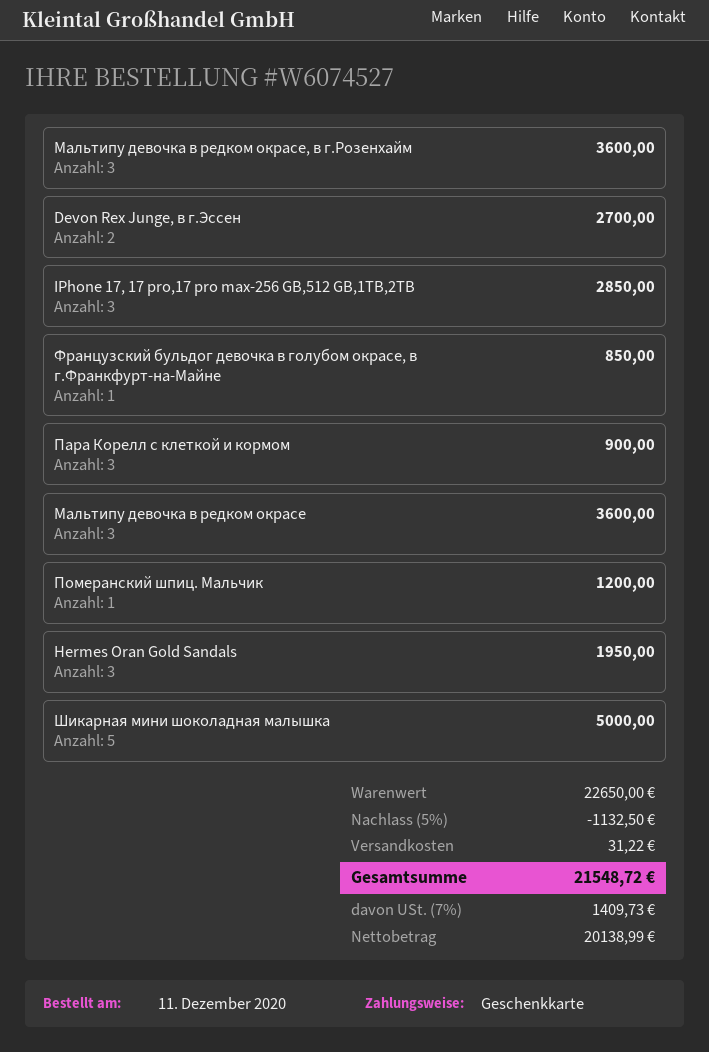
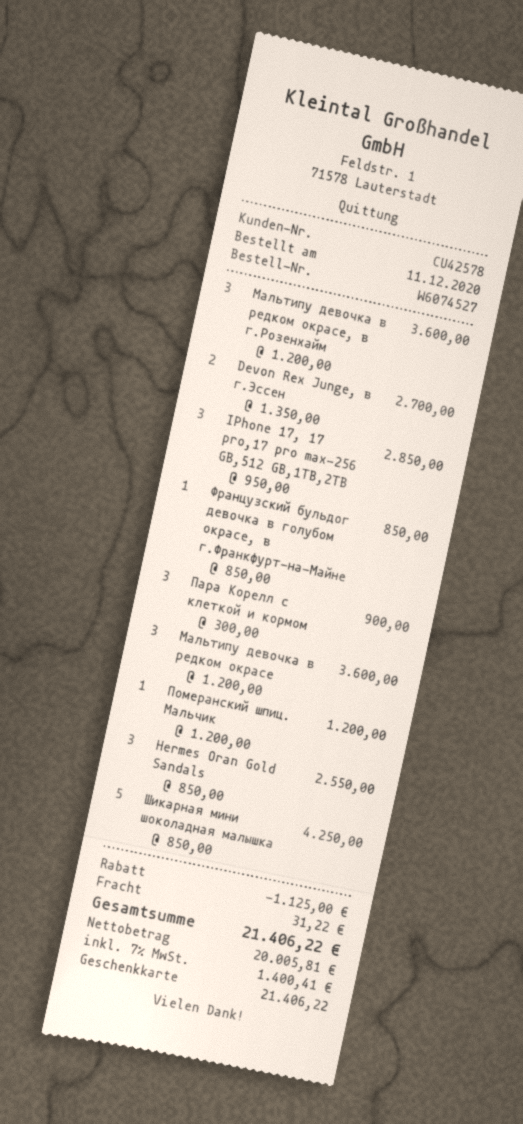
Hermes Oran Gold Sandals: 3 for 1950.00 -> 3 for 2550.00
Шикарная мини шоколадная малышка: 5 for 5000.00 -> 5 for 4250.00
discount: 1132.50 -> 1125.00
net: 20138.99 -> 20005.81
tax: 7% = 1409.73 -> 7% = 1400.41
total: 21548.72 -> 21406.22

